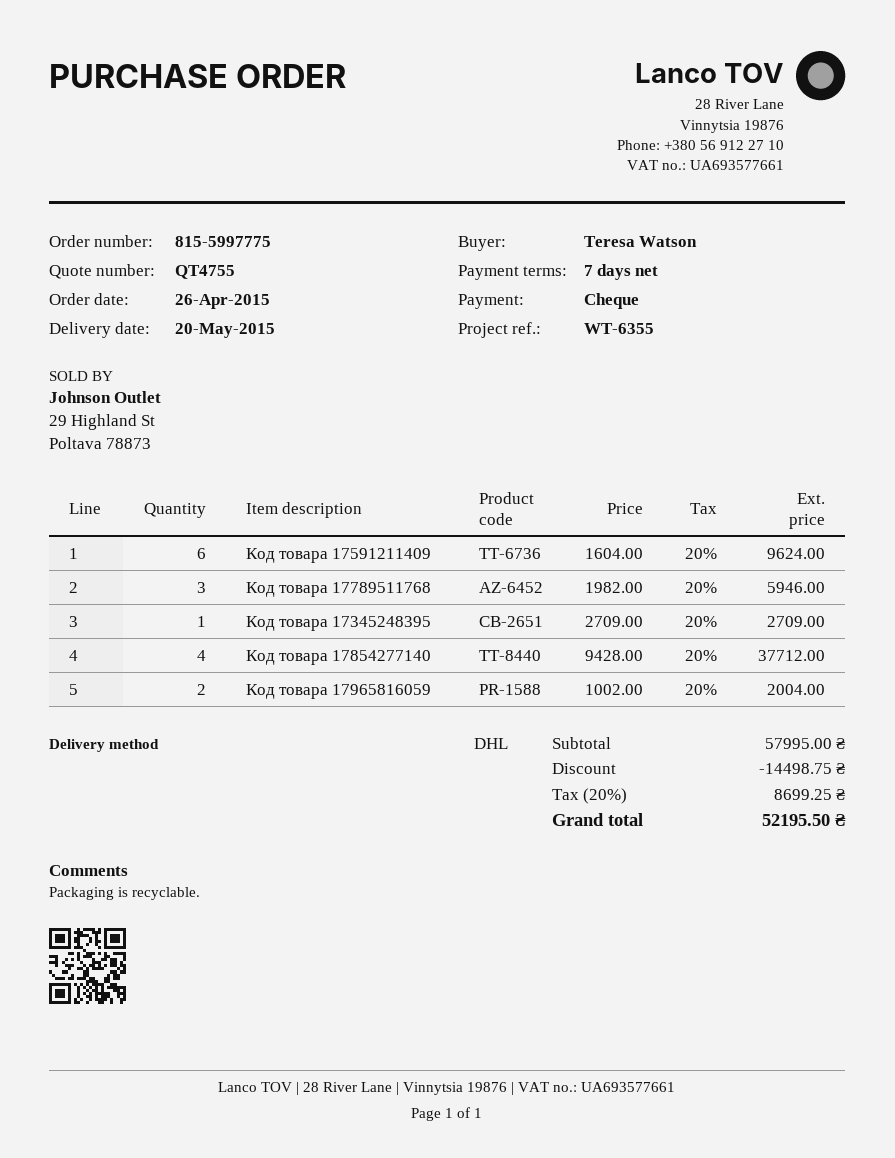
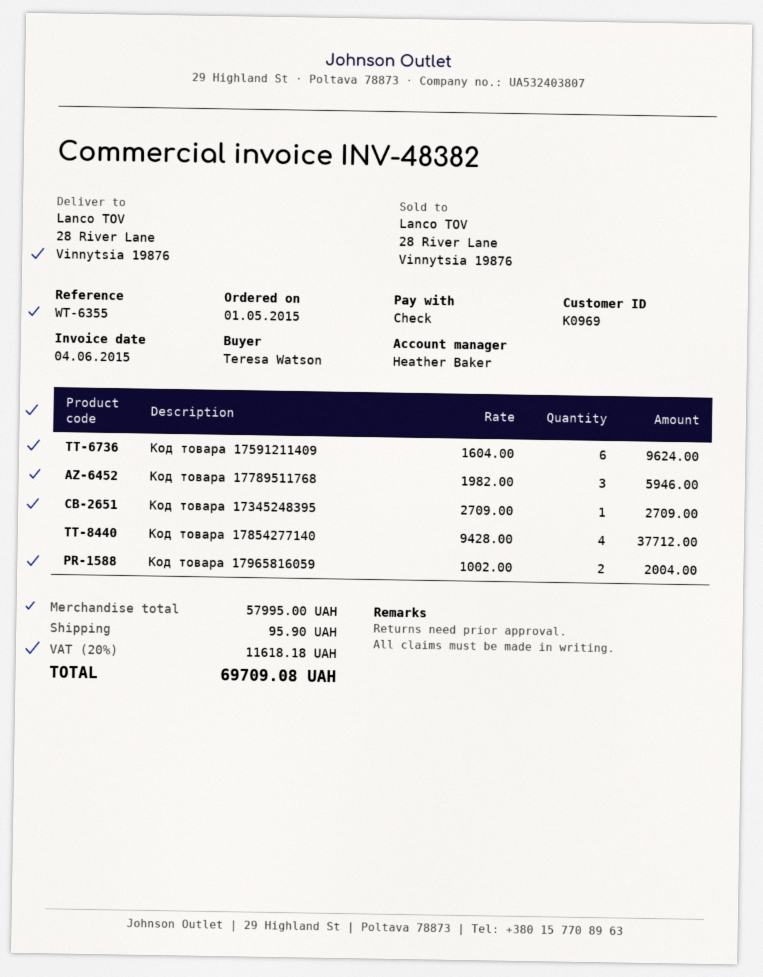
order date: 2015-04-26 -> 2015-05-01
discount: 14498.75 -> none
shipping: none -> 95.90
tax: 20% = 8699.25 -> 20% = 11618.18
total: 52195.50 -> 69709.08

